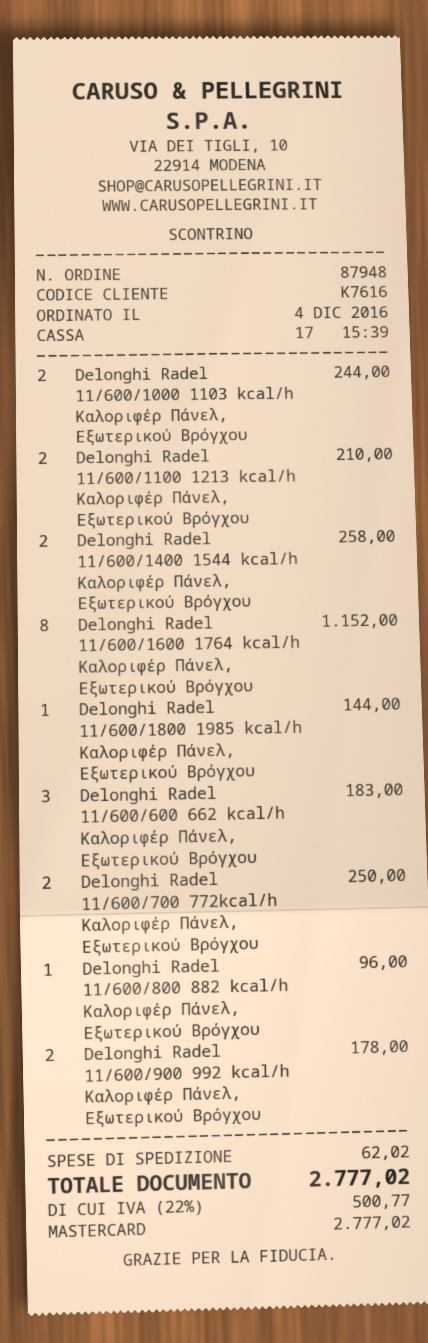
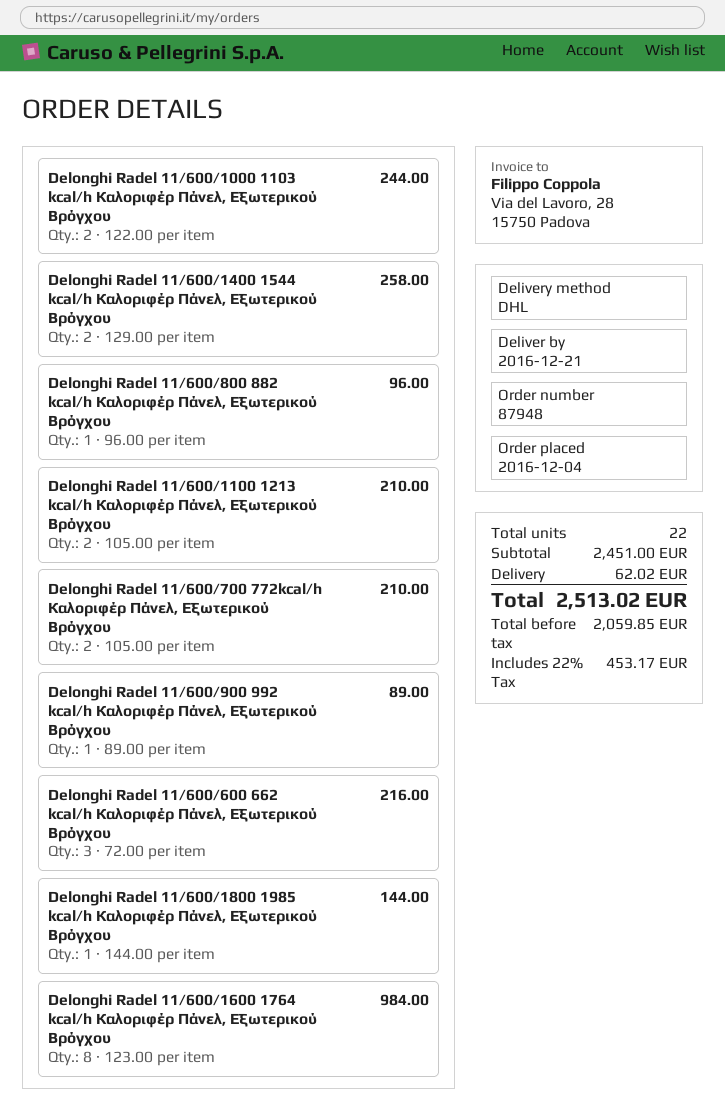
Delonghi Radel 11/600/1600 1764 kcal/h Καλοριφέρ Πάνελ, Εξωτερικού Βρόγχου: 8 for 1152.00 -> 8 for 984.00
Delonghi Radel 11/600/600 662 kcal/h Καλοριφέρ Πάνελ, Εξωτερικού Βρόγχου: 3 for 183.00 -> 3 for 216.00
Delonghi Radel 11/600/700 772kcal/h Καλοριφέρ Πάνελ, Εξωτερικού Βρόγχου: 2 for 250.00 -> 2 for 210.00
Delonghi Radel 11/600/900 992 kcal/h Καλοριφέρ Πάνελ, Εξωτερικού Βρόγχου: 2 for 178.00 -> 1 for 89.00
tax: 22% = 500.77 -> 22% = 453.17
total: 2777.02 -> 2513.02

